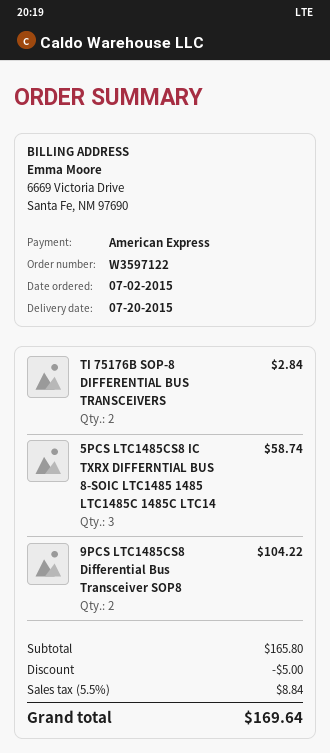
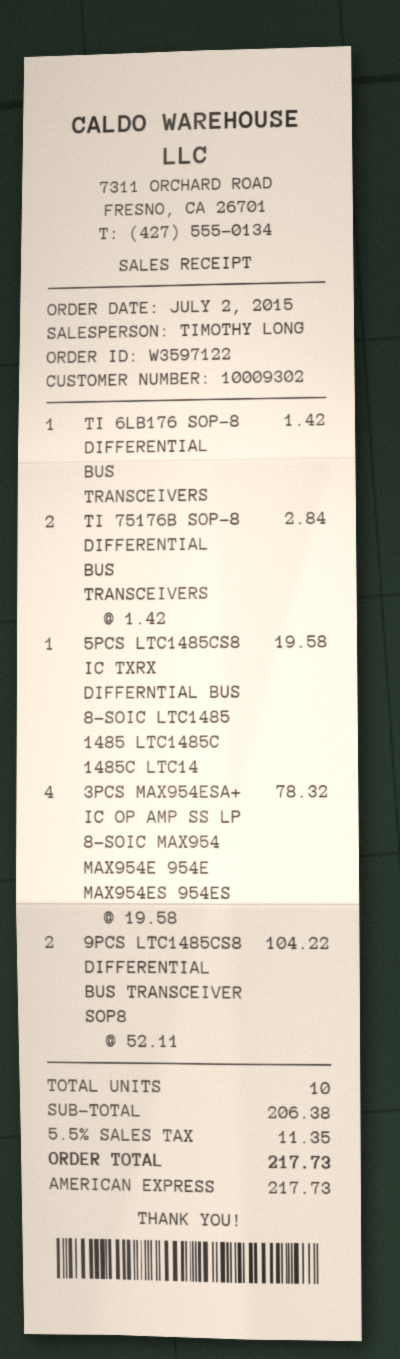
5PCS LTC1485CS8 IC TXRX DIFFERNTIAL BUS 8-SOIC LTC1485 1485 LTC1485C 1485C LTC14: 3 for 58.74 -> 1 for 19.58
TI 6LB176 SOP-8 DIFFERENTIAL BUS TRANSCEIVERS: none -> 1 for 1.42
3PCS MAX954ESA+ IC OP AMP SS LP 8-SOIC MAX954 MAX954E 954E MAX954ES 954ES: none -> 4 for 78.32
subtotal: 165.80 -> 206.38
discount: 5.00 -> none
tax: 5.5% = 8.84 -> 5.5% = 11.35
total: 169.64 -> 217.73

